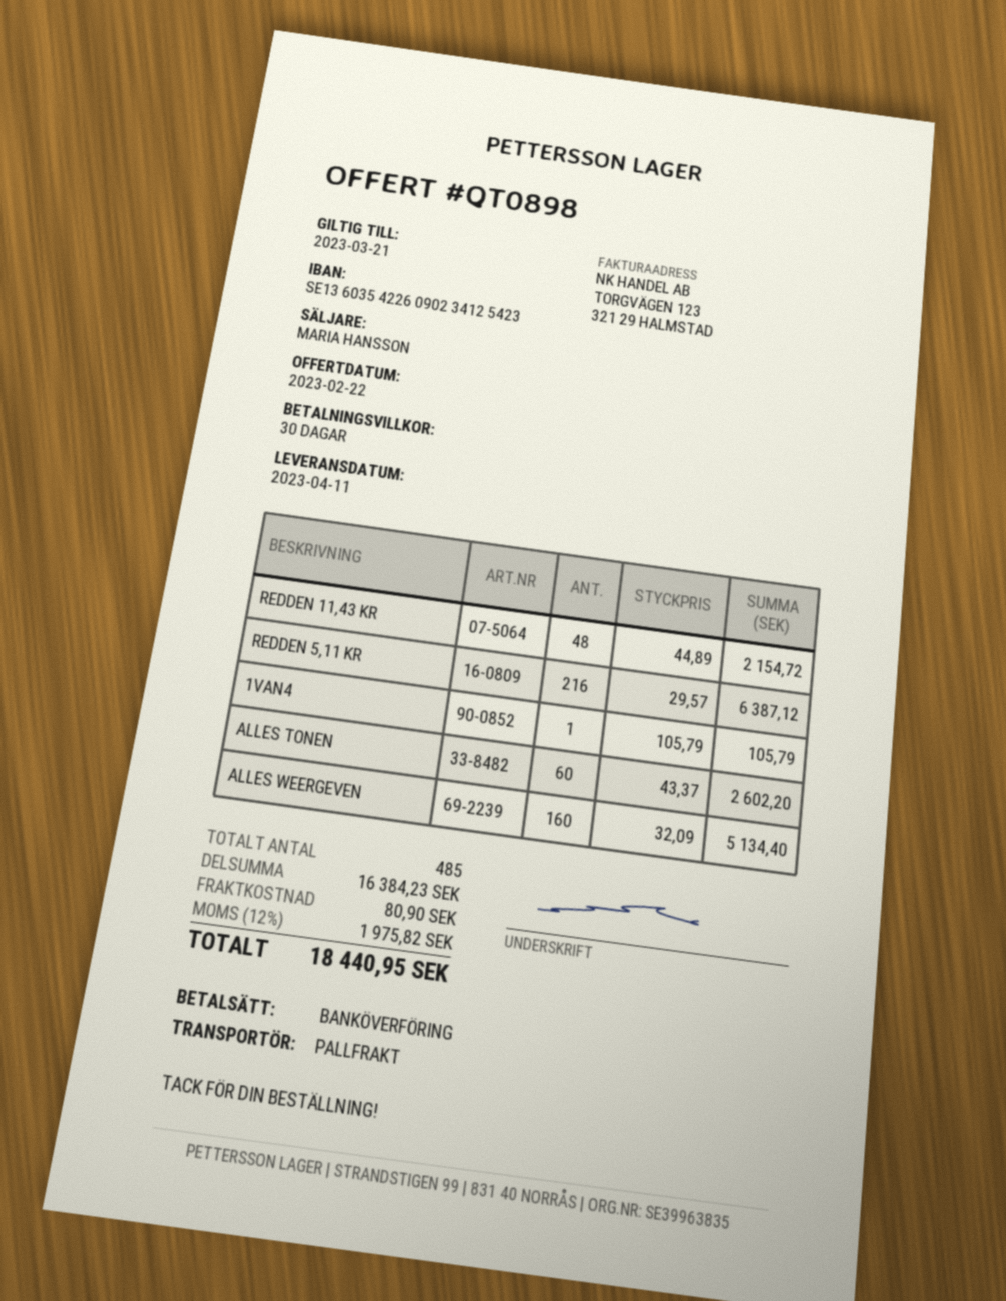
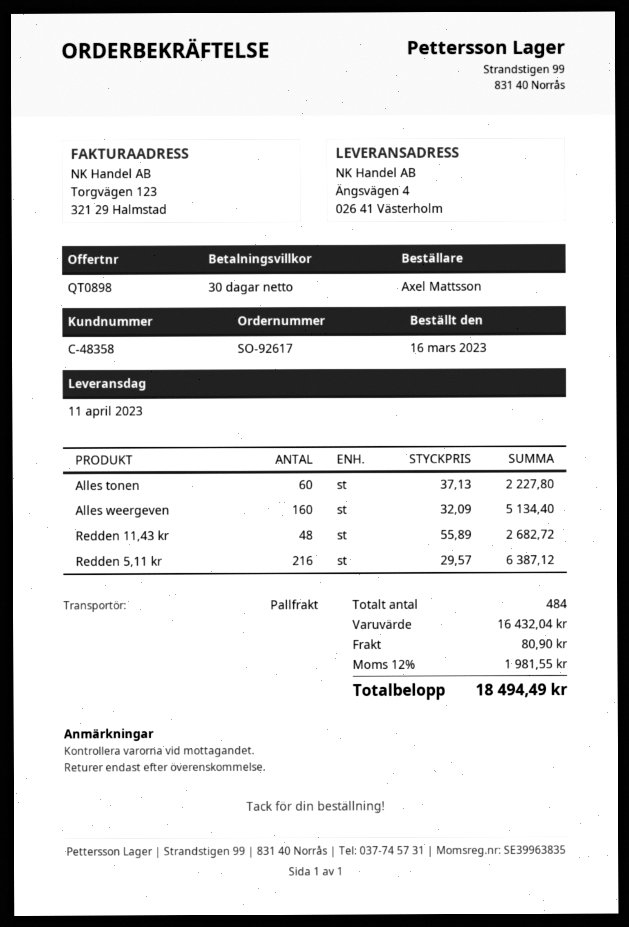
REDDEN 11,43 KR: 48 x 44.89 = 2154.72 -> 48 x 55.89 = 2682.72
1VAN4: 1 x 105.79 = 105.79 -> none
ALLES TONEN: 60 x 43.37 = 2602.20 -> 60 x 37.13 = 2227.80
total quantity: 485 -> 484
subtotal: 16384.23 -> 16432.04
tax: 12% = 1975.82 -> 12% = 1981.55
total: 18440.95 -> 18494.49

